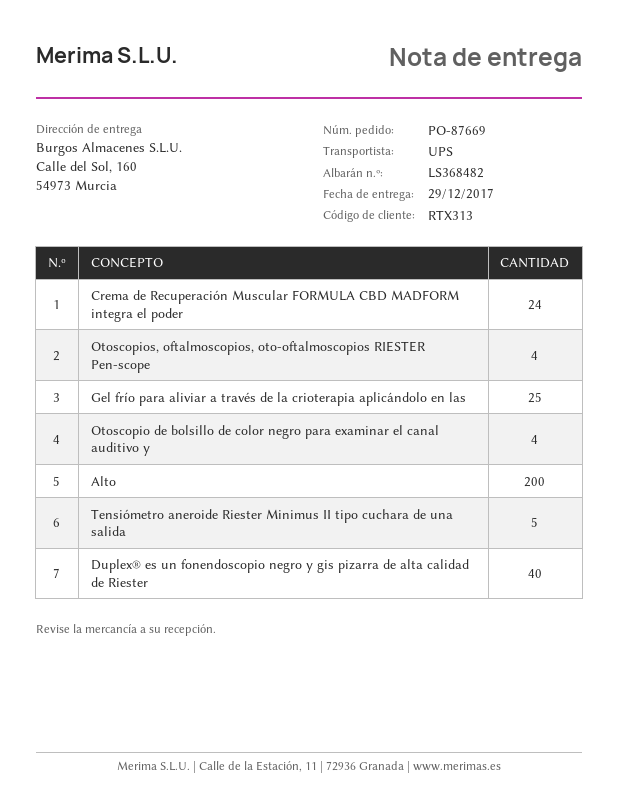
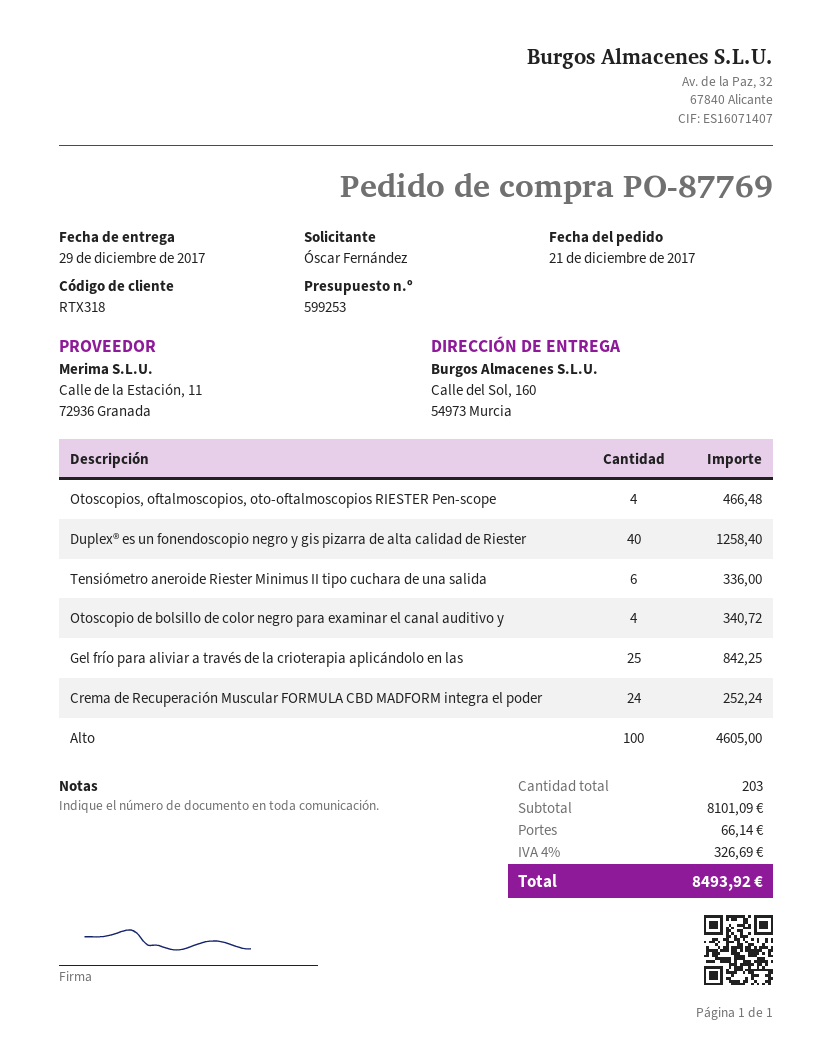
order number: PO-87669 -> PO-87769
customer number: RTX313 -> RTX318
Alto: 200 -> 100
Tensiómetro aneroide Riester Minimus II tipo cuchara de una salida: 5 -> 6

